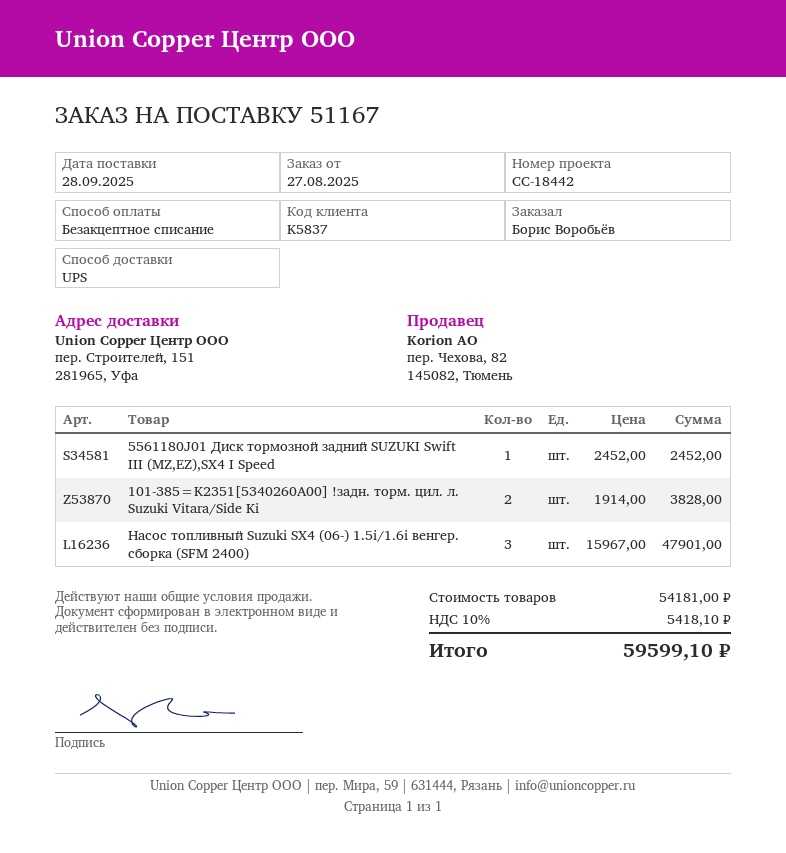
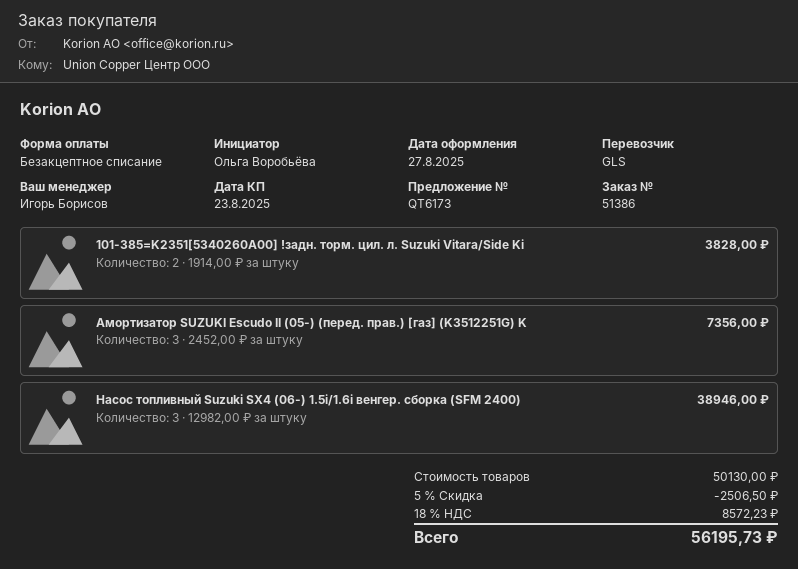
order number: 51167 -> 51386
ordered by: Борис Воробьёв -> Ольга Воробьёва
shipping method: UPS -> GLS
5561180J01 Диск тормозной задний SUZUKI Swift III (MZ,EZ),SX4 I Speed: 1 x 2452.00 = 2452.00 -> none
Насос топливный Suzuki SX4 (06-) 1.5i/1.6i венгер. сборка (SFM 2400): 3 x 15967.00 = 47901.00 -> 3 x 12982.00 = 38946.00
Амортизатор SUZUKI Escudo II (05-) (перед. прав.) [газ] (K3512251G) K: none -> 3 x 2452.00 = 7356.00
subtotal: 54181.00 -> 50130.00
discount: none -> 5% = 2506.50
tax: 10% = 5418.10 -> 18% = 8572.23
total: 59599.10 -> 56195.73

